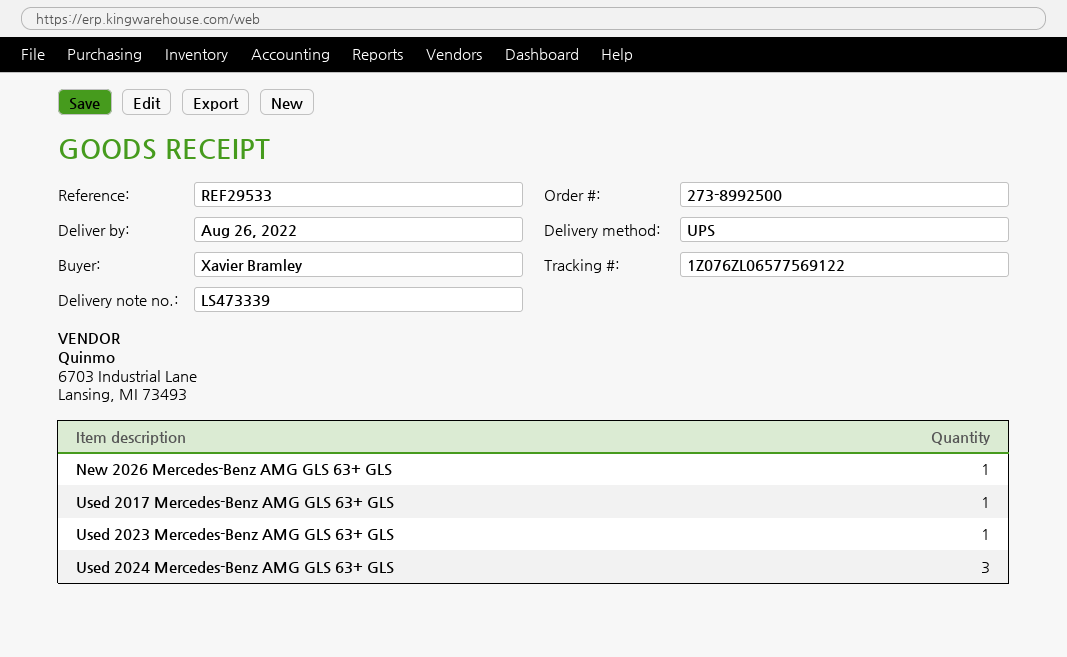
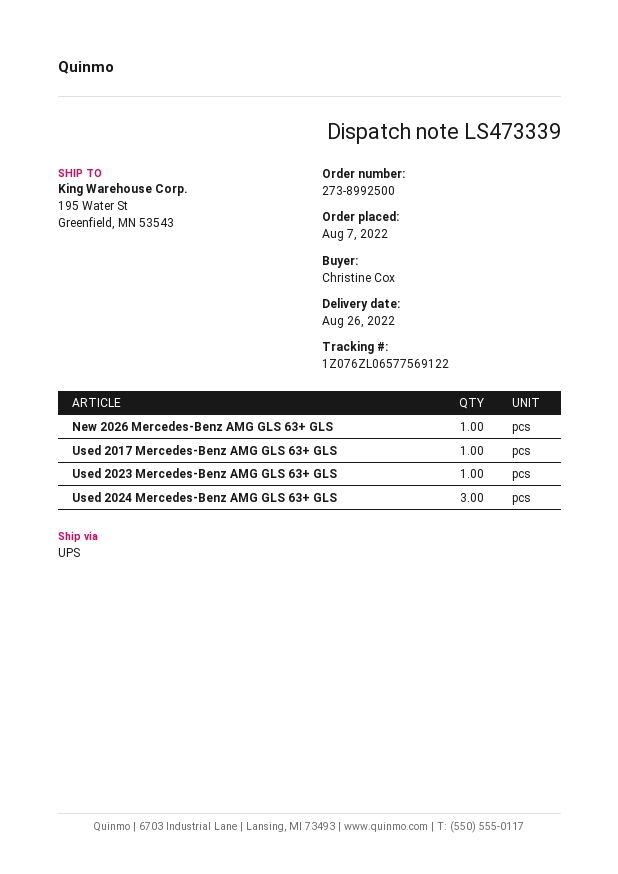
ordered by: Xavier Bramley -> Christine Cox

